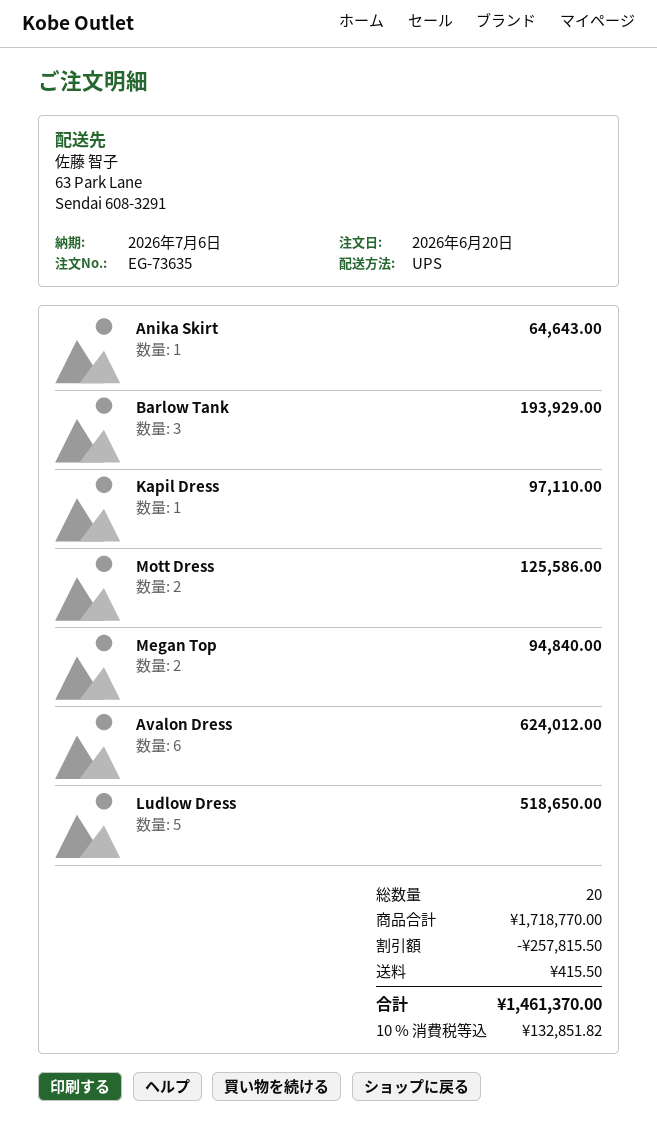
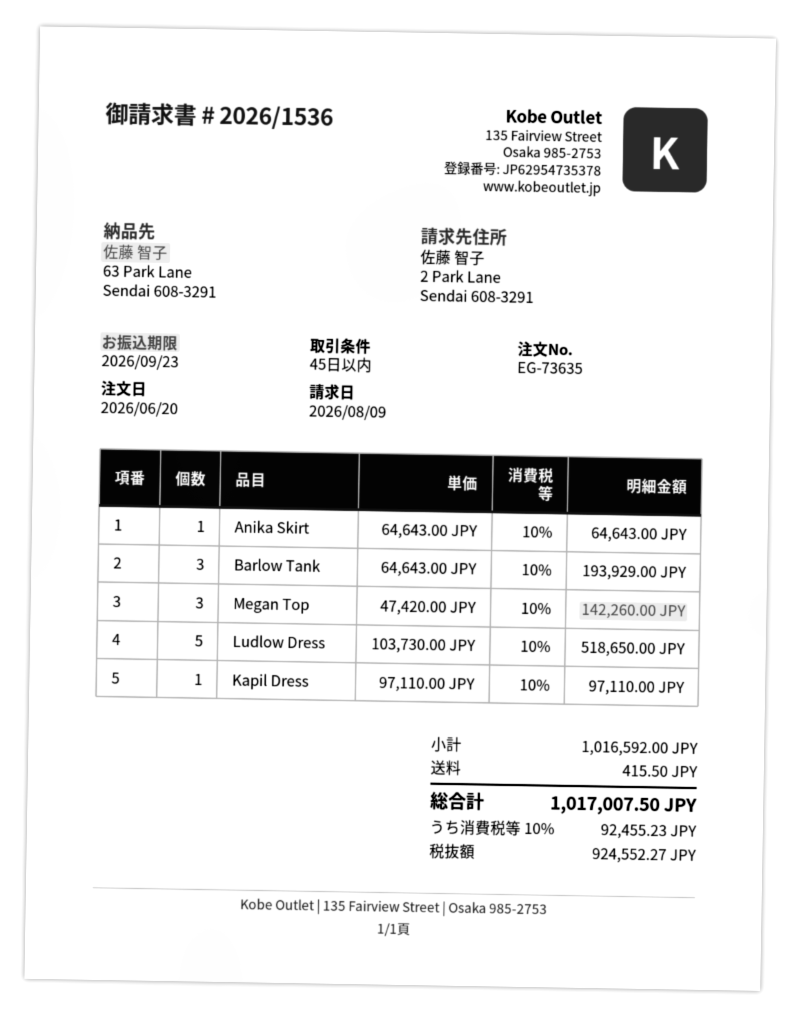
Mott Dress: 2 for 125586.00 -> none
Megan Top: 2 for 94840.00 -> 3 for 142260.00
Avalon Dress: 6 for 624012.00 -> none
subtotal: 1718770.00 -> 1016592.00
discount: 257815.50 -> none
tax: 10% = 132851.82 -> 10% = 92455.23
total: 1461370.00 -> 1017007.50

